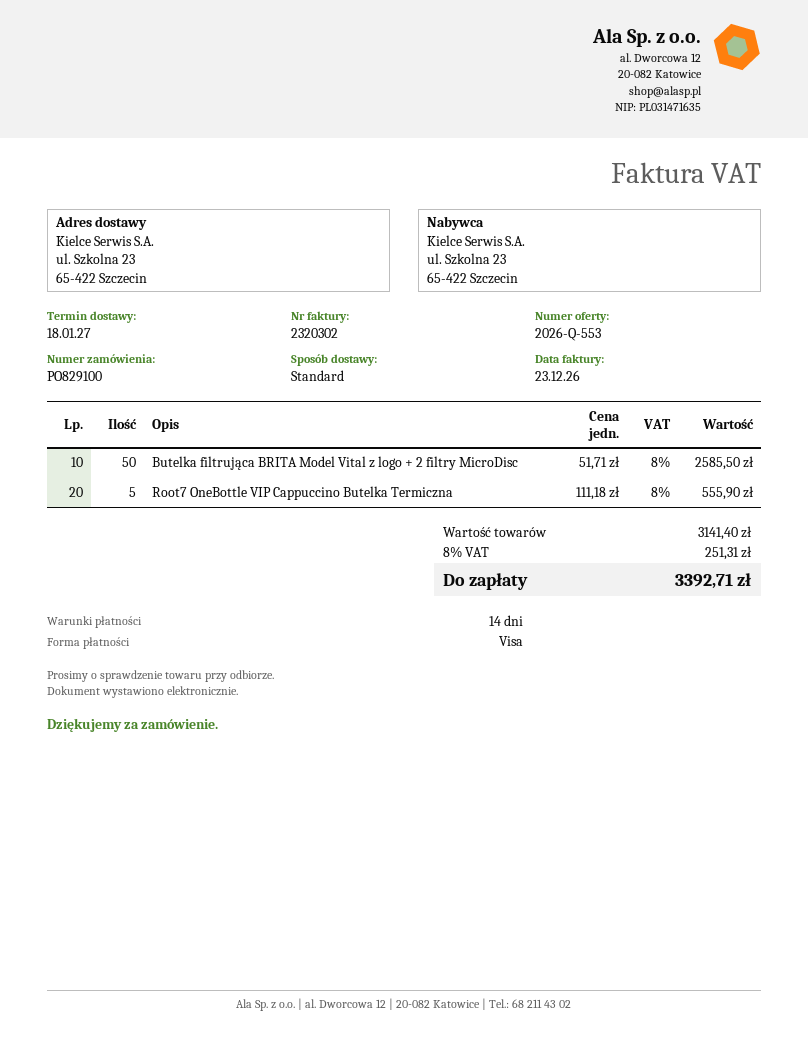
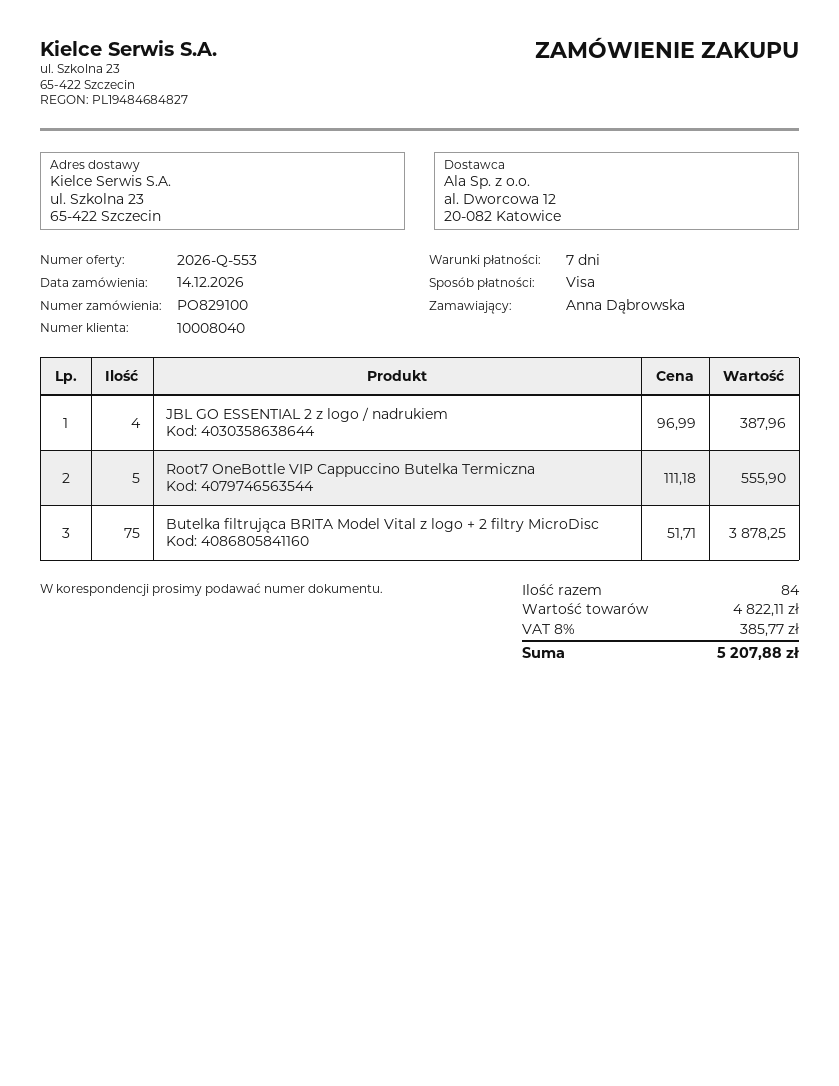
payment terms: 14 days -> 7 days
Butelka filtrująca BRITA Model Vital z logo + 2 filtry MicroDisc: 50 x 51.71 = 2585.50 -> 75 x 51.71 = 3878.25
JBL GO ESSENTIAL 2 z logo / nadrukiem: none -> 4 x 96.99 = 387.96
subtotal: 3141.40 -> 4822.11
tax: 8% = 251.31 -> 8% = 385.77
total: 3392.71 -> 5207.88

